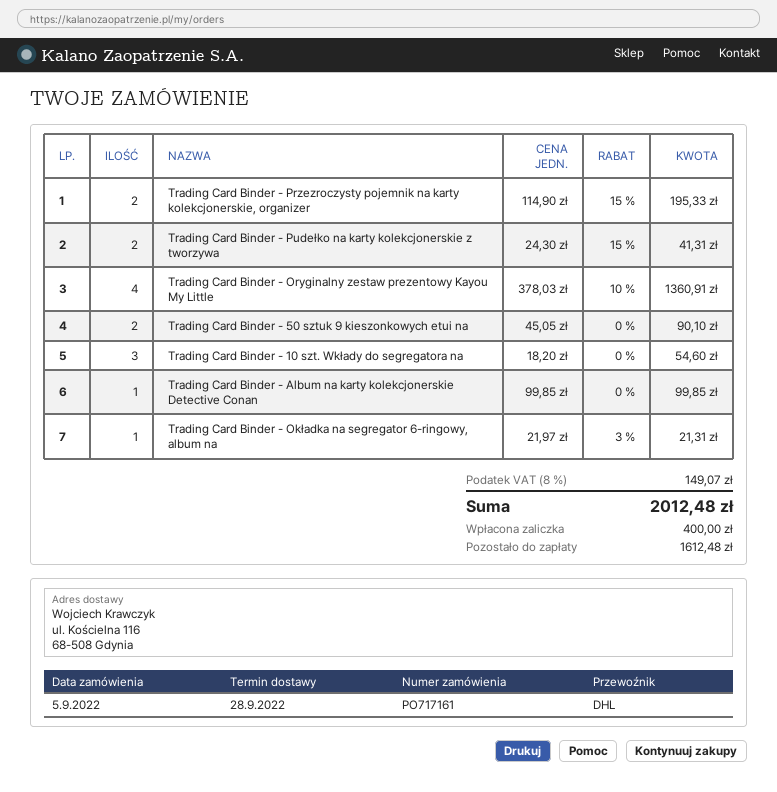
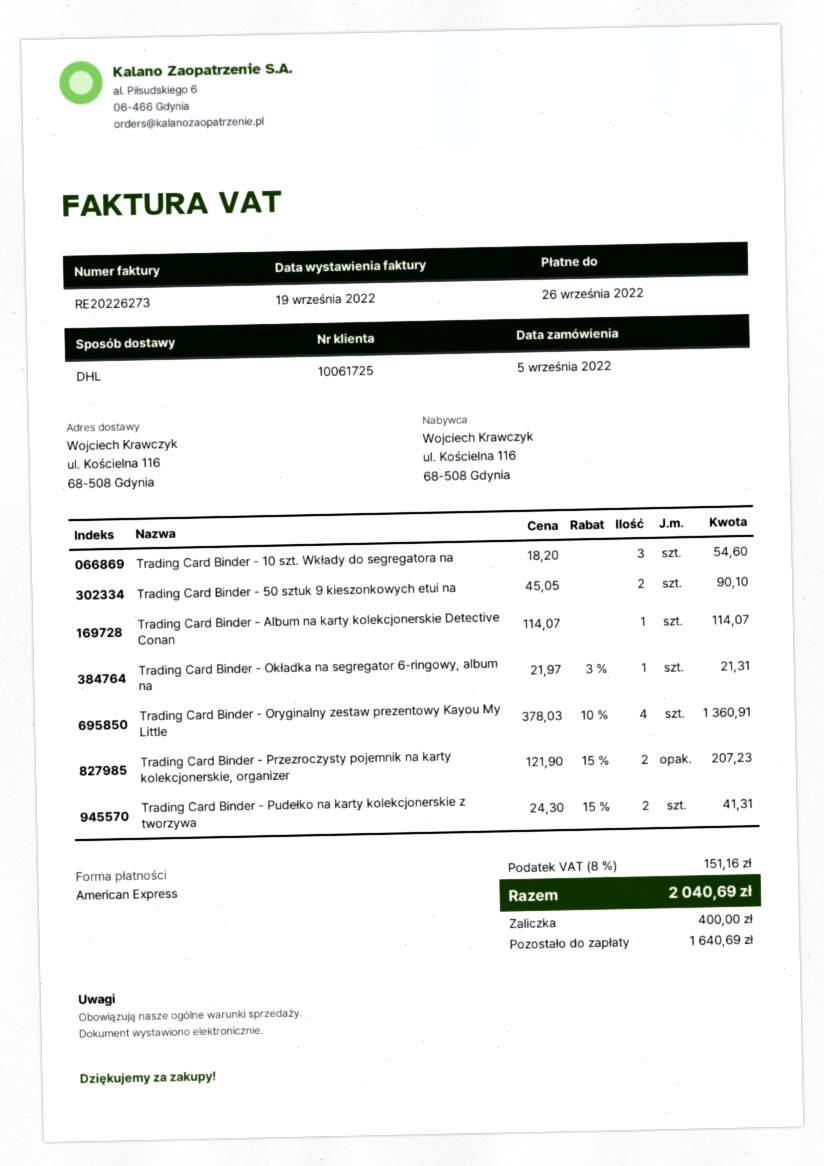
Trading Card Binder - Przezroczysty pojemnik na karty kolekcjonerskie, organizer: 2 x 114.90 - 15% = 195.33 -> 2 x 121.90 - 15% = 207.23
Trading Card Binder - Album na karty kolekcjonerskie Detective Conan: 1 x 99.85 = 99.85 -> 1 x 114.07 = 114.07
tax: 8% = 149.07 -> 8% = 151.16
total: 2012.48 -> 2040.69
balance: 1612.48 -> 1640.69

